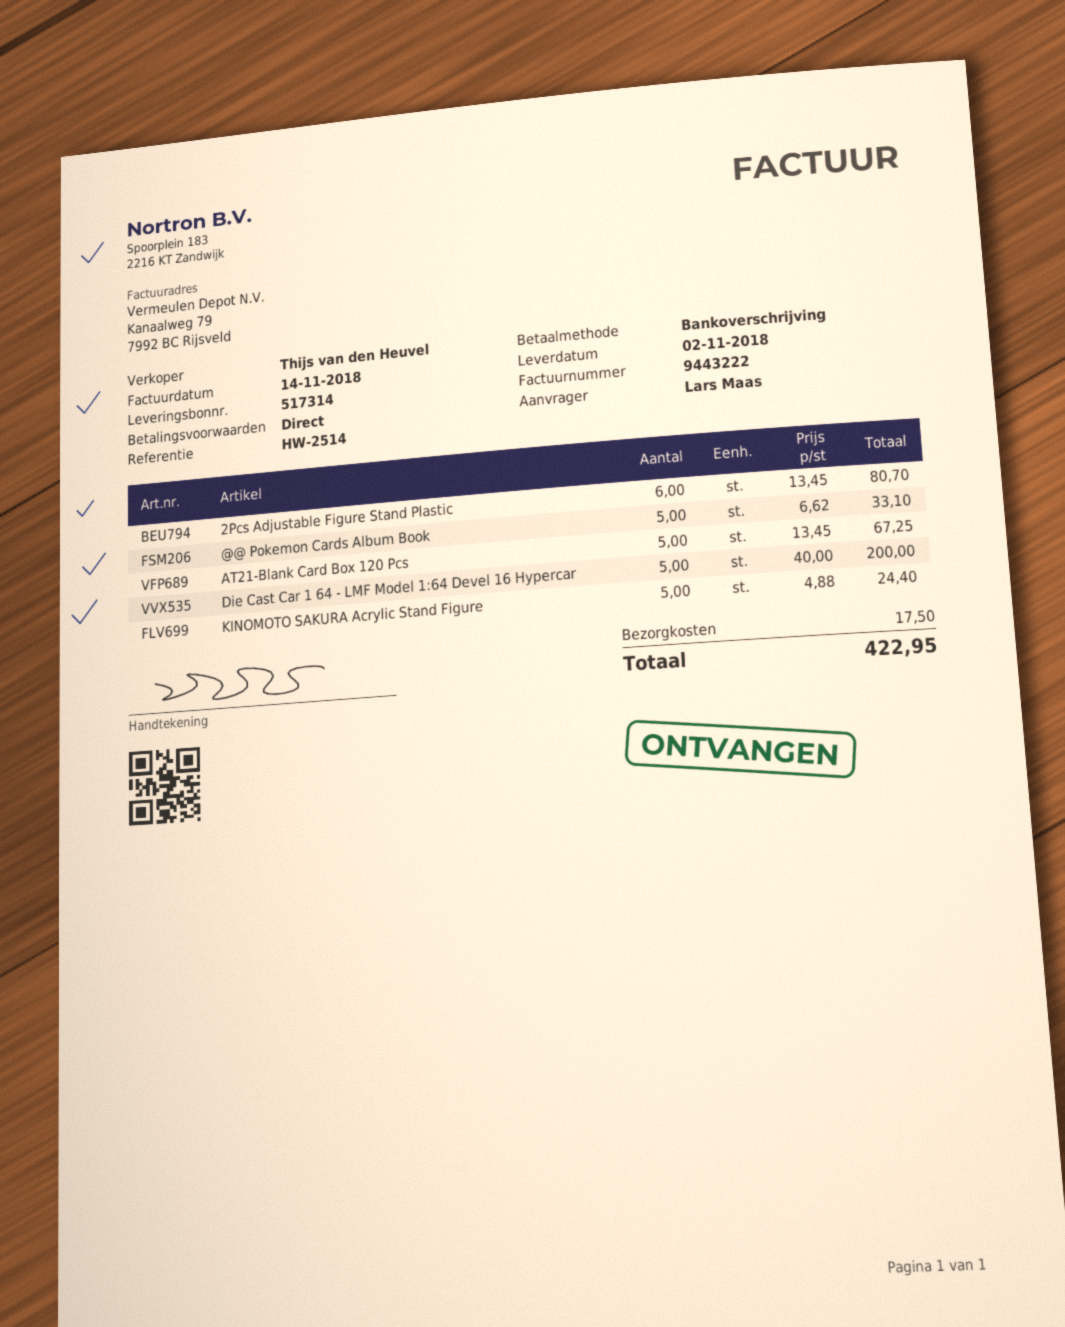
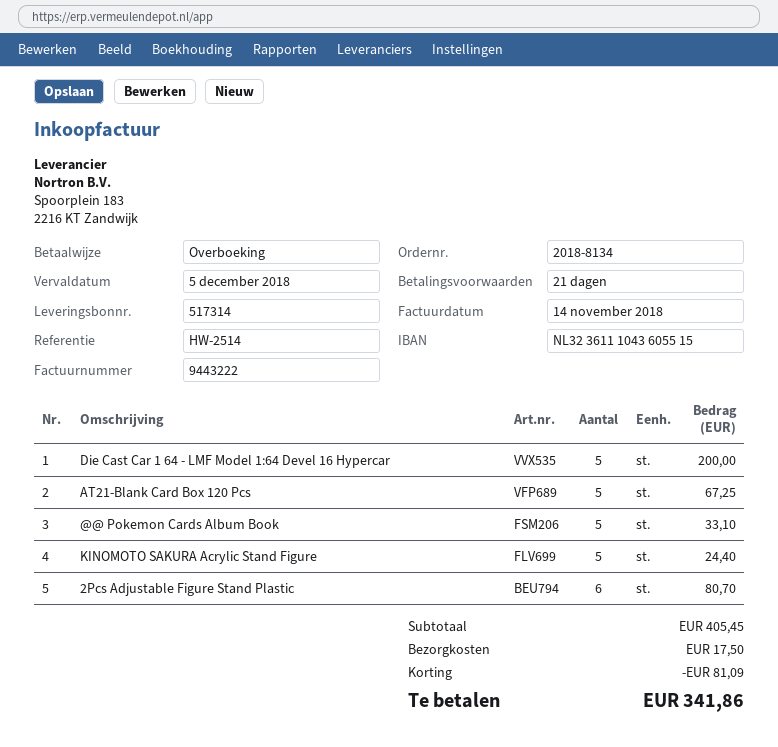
payment terms: on receipt -> 21 days
discount: none -> 81.09
total: 422.95 -> 341.86

